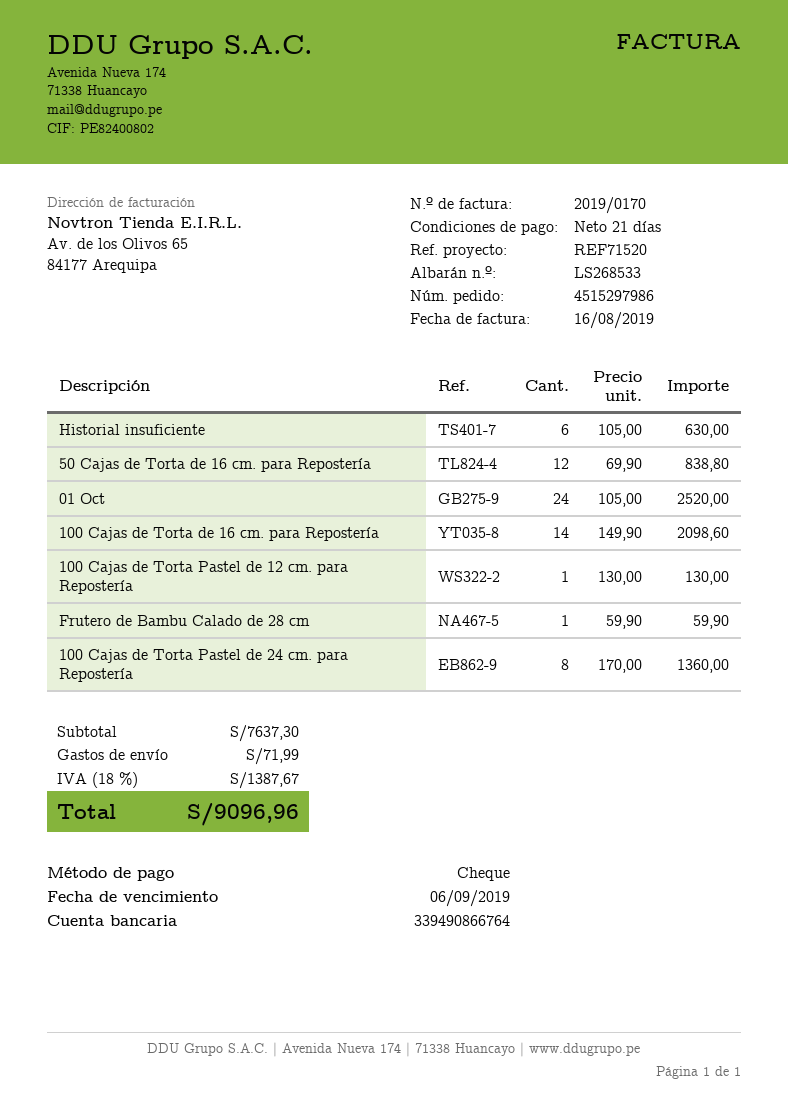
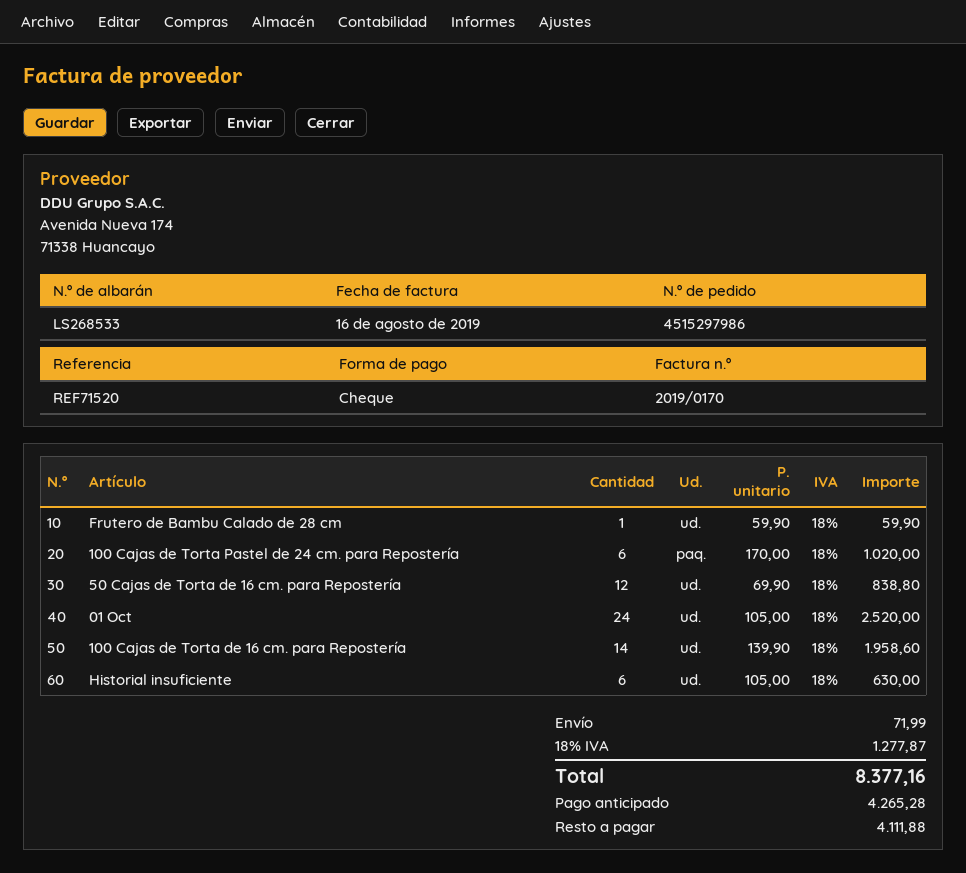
100 Cajas de Torta de 16 cm. para Repostería: 14 x 149.90 = 2098.60 -> 14 x 139.90 = 1958.60
100 Cajas de Torta Pastel de 12 cm. para Repostería: 1 x 130.00 = 130.00 -> none
100 Cajas de Torta Pastel de 24 cm. para Repostería: 8 x 170.00 = 1360.00 -> 6 x 170.00 = 1020.00
tax: 18% = 1387.67 -> 18% = 1277.87
total: 9096.96 -> 8377.16

